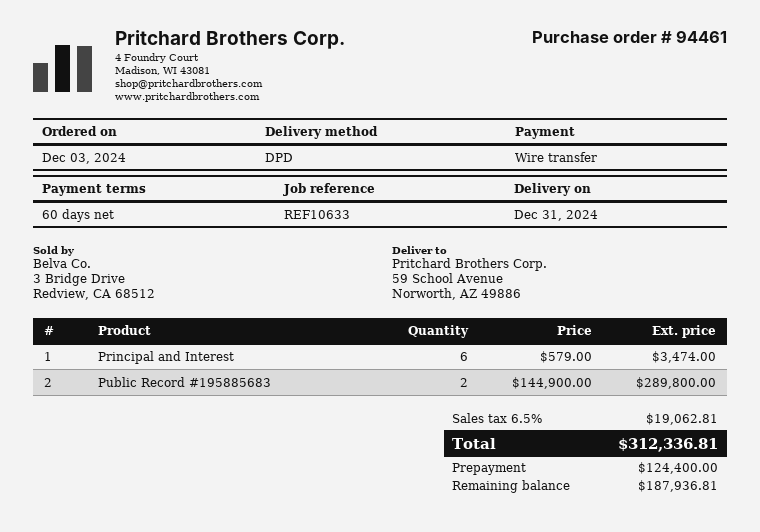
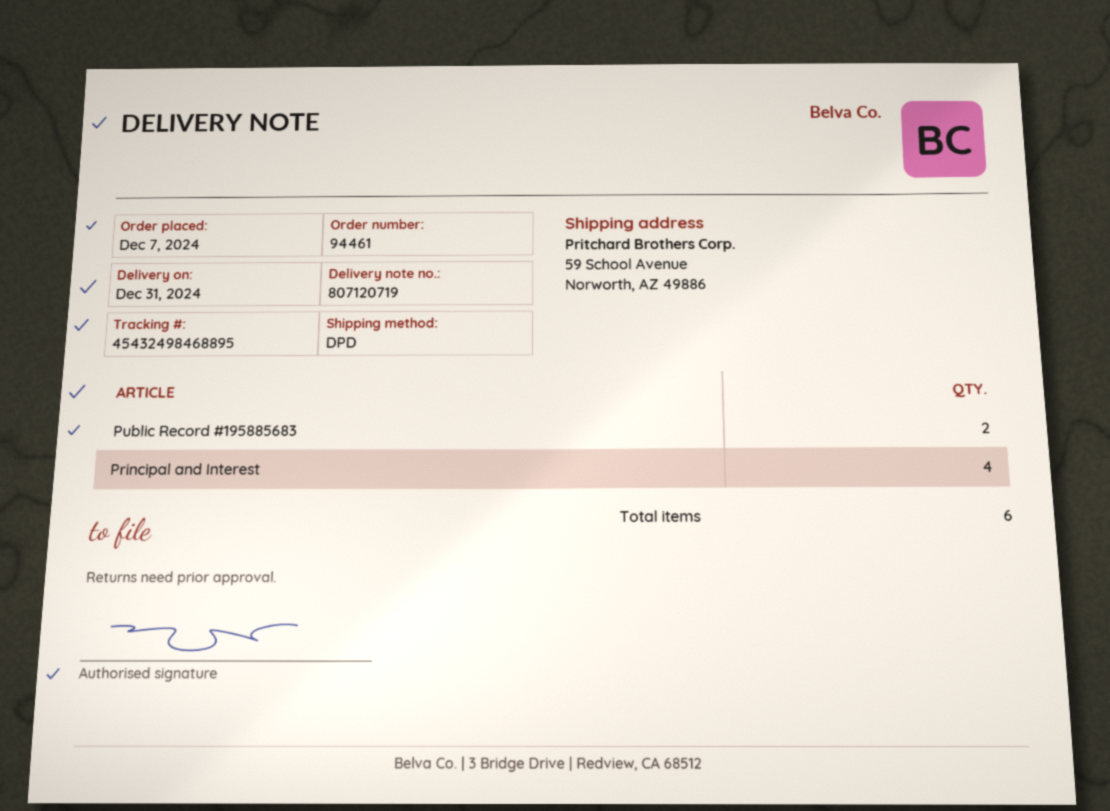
order date: 2024-12-03 -> 2024-12-07
Principal and Interest: 6 -> 4

